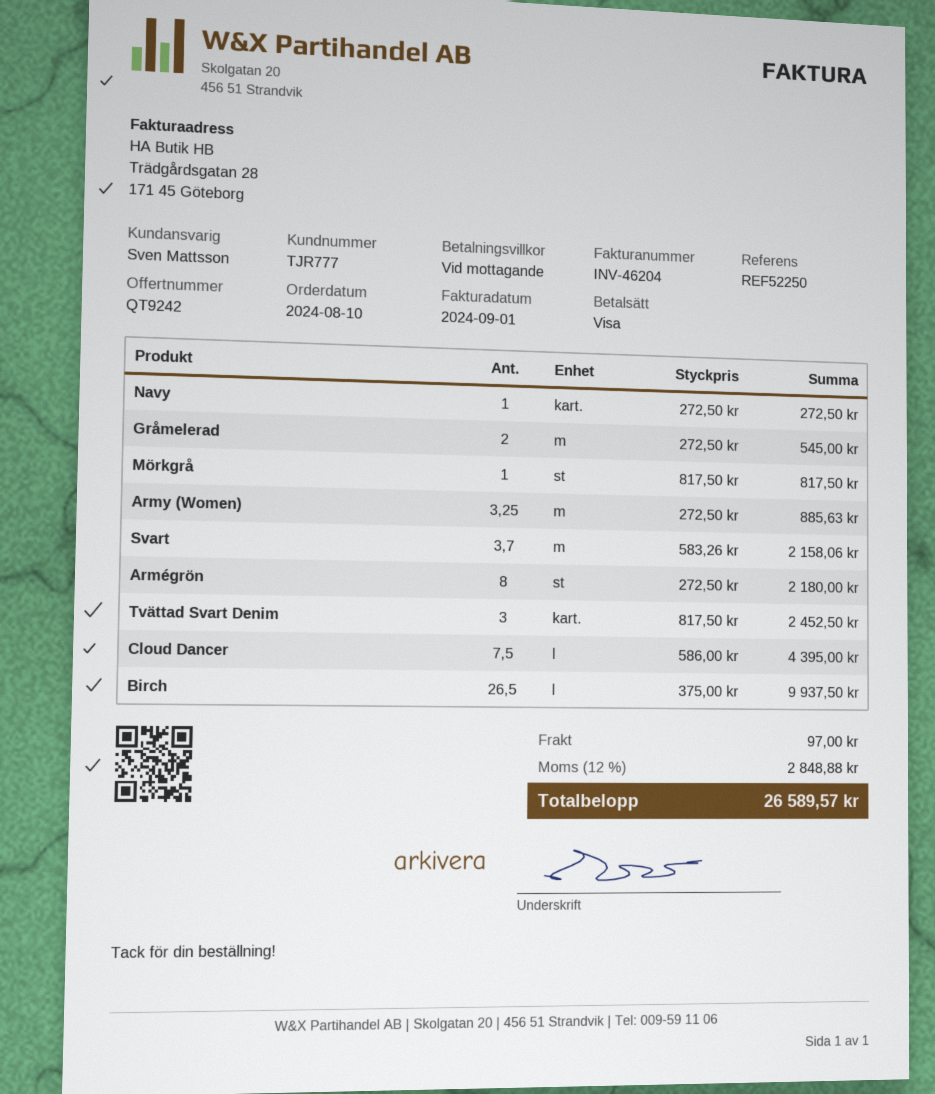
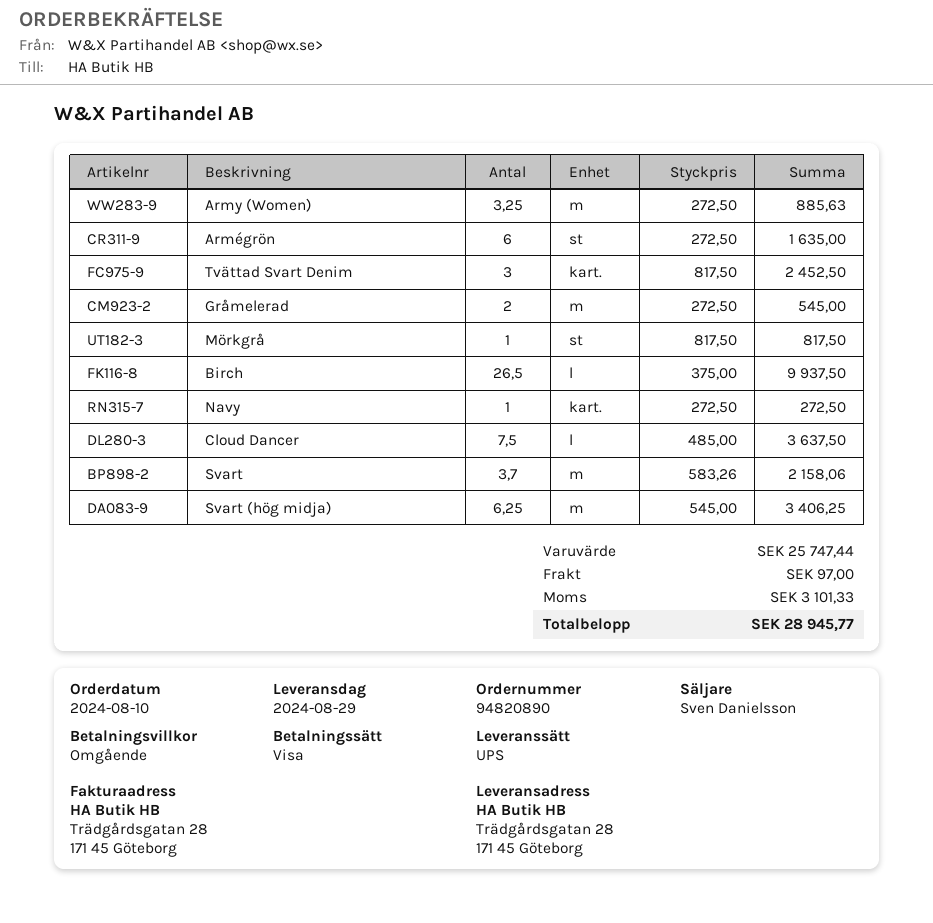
sales rep: Sven Mattsson -> Sven Danielsson
Armégrön: 8 x 272.50 = 2180.00 -> 6 x 272.50 = 1635.00
Cloud Dancer: 7.5 x 586.00 = 4395.00 -> 7.5 x 485.00 = 3637.50
Svart (hög midja): none -> 6.25 x 545.00 = 3406.25
tax: 2848.88 -> 3101.33
total: 26589.57 -> 28945.77

